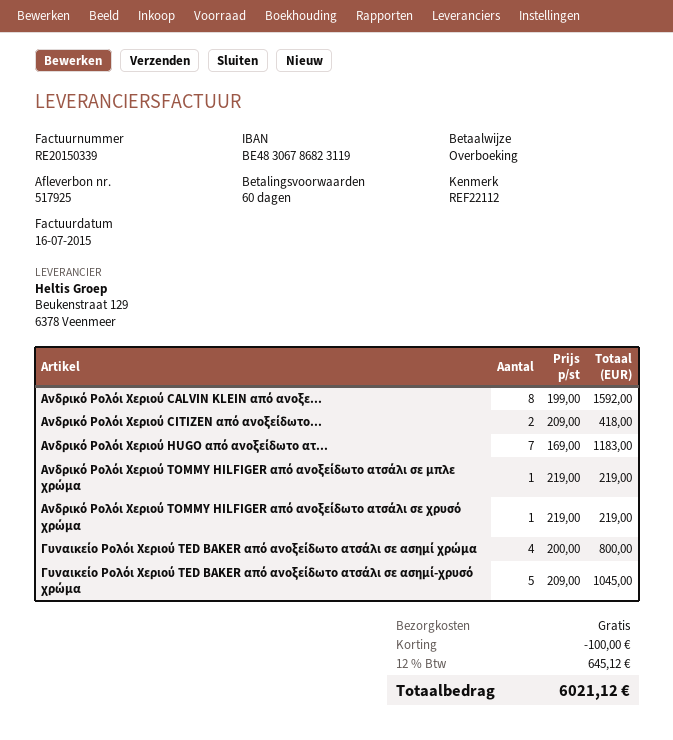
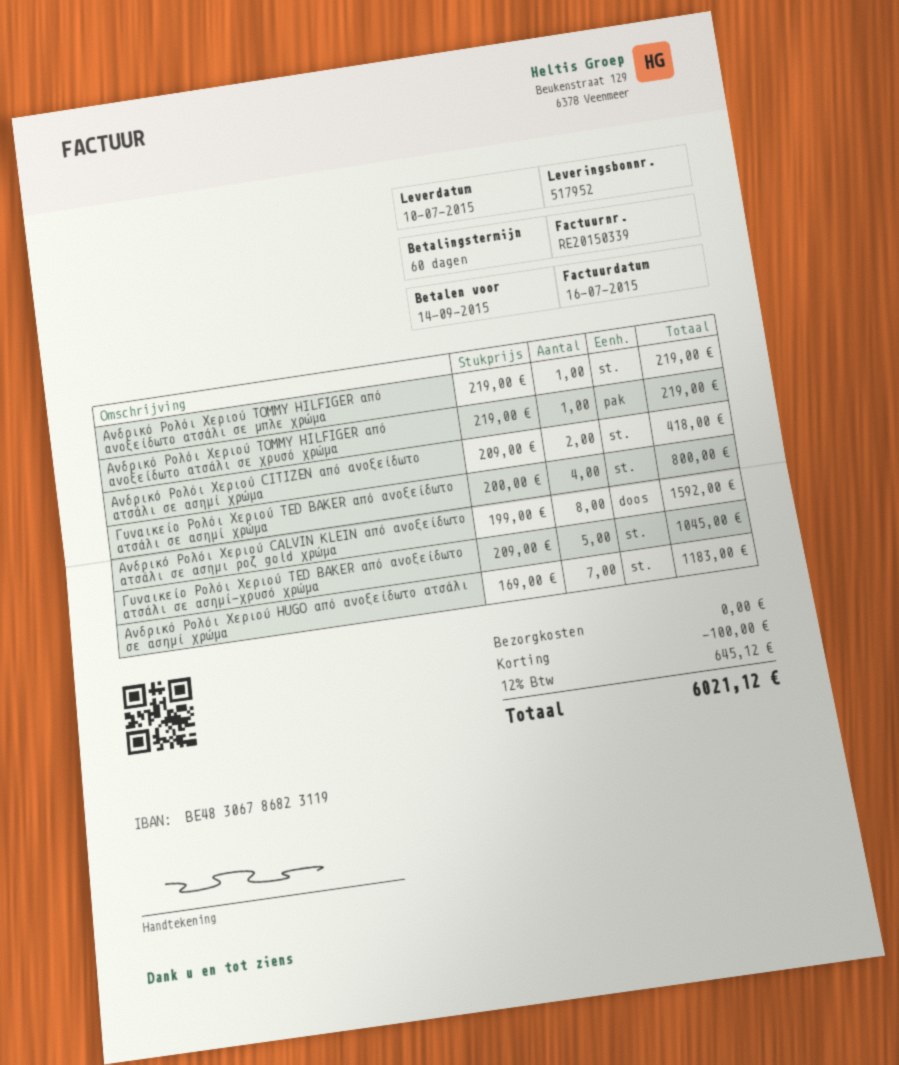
delivery note number: 517925 -> 517952

